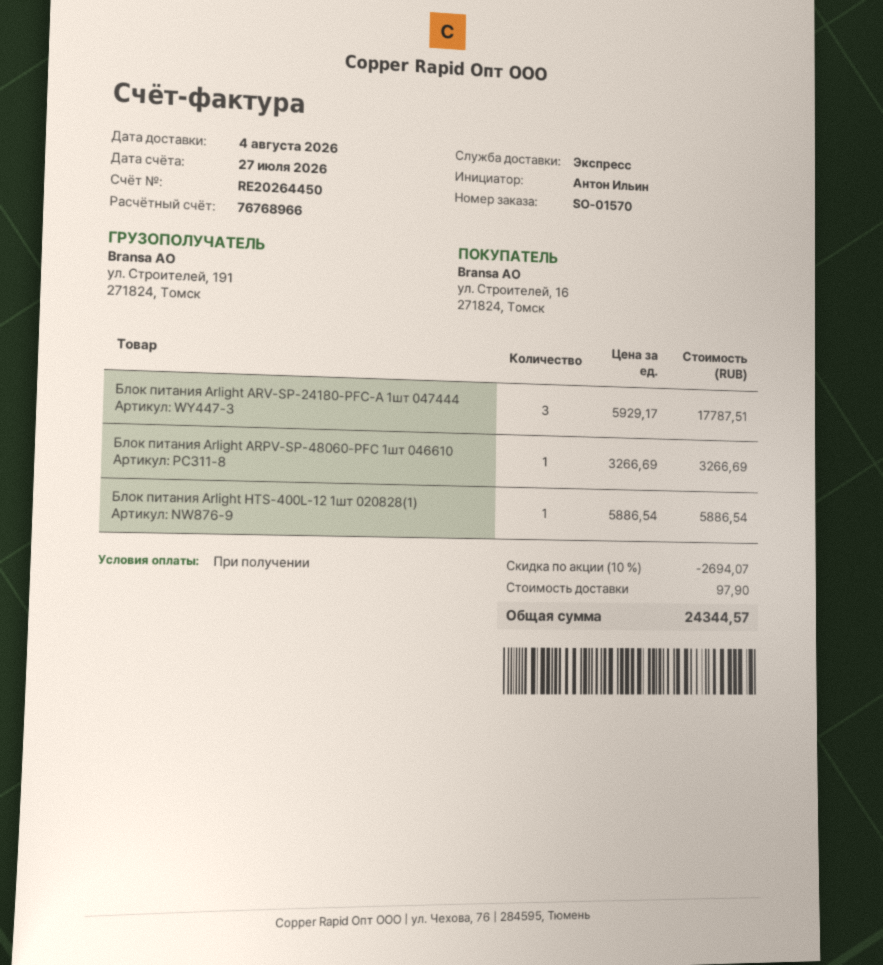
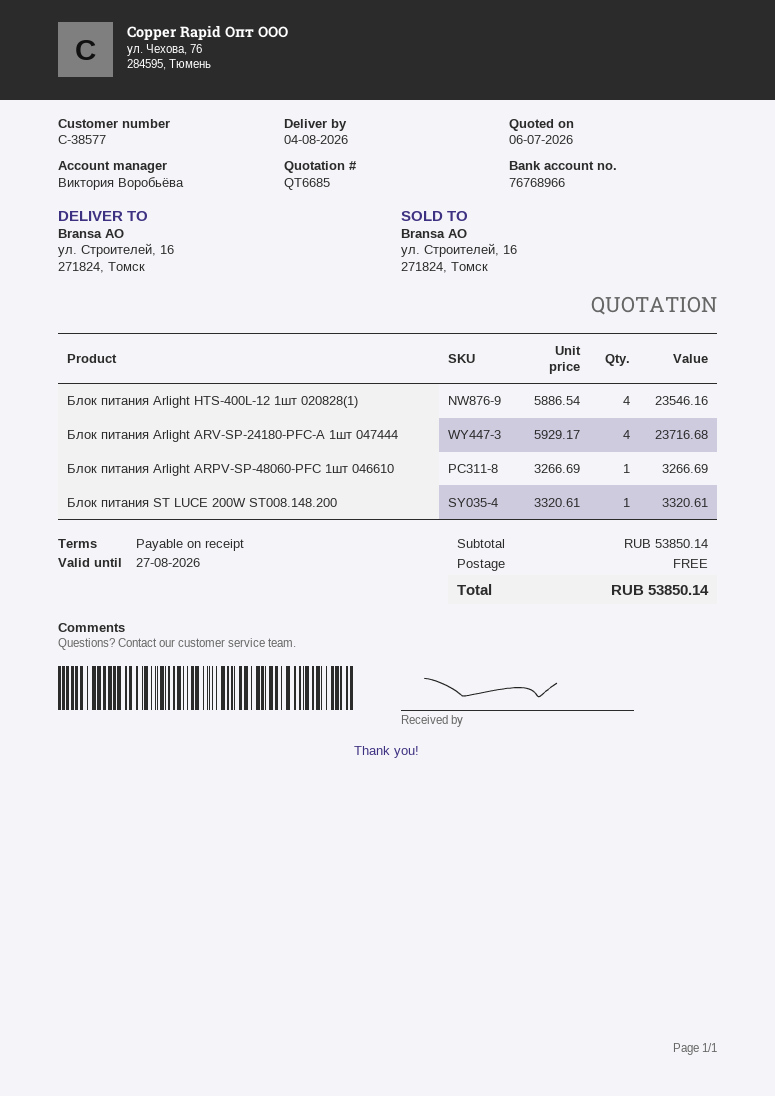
ship to: ул. Строителей, 191, 271824, Томск -> ул. Строителей, 16, 271824, Томск
Блок питания Arlight ARV-SP-24180-PFC-A 1шт 047444: 3 x 5929.17 = 17787.51 -> 4 x 5929.17 = 23716.68
Блок питания Arlight HTS-400L-12 1шт 020828(1): 1 x 5886.54 = 5886.54 -> 4 x 5886.54 = 23546.16
Блок питания ST LUCE 200W ST008.148.200: none -> 1 x 3320.61 = 3320.61
discount: 10% = 2694.07 -> none
shipping: 97.90 -> 0.00
total: 24344.57 -> 53850.14

